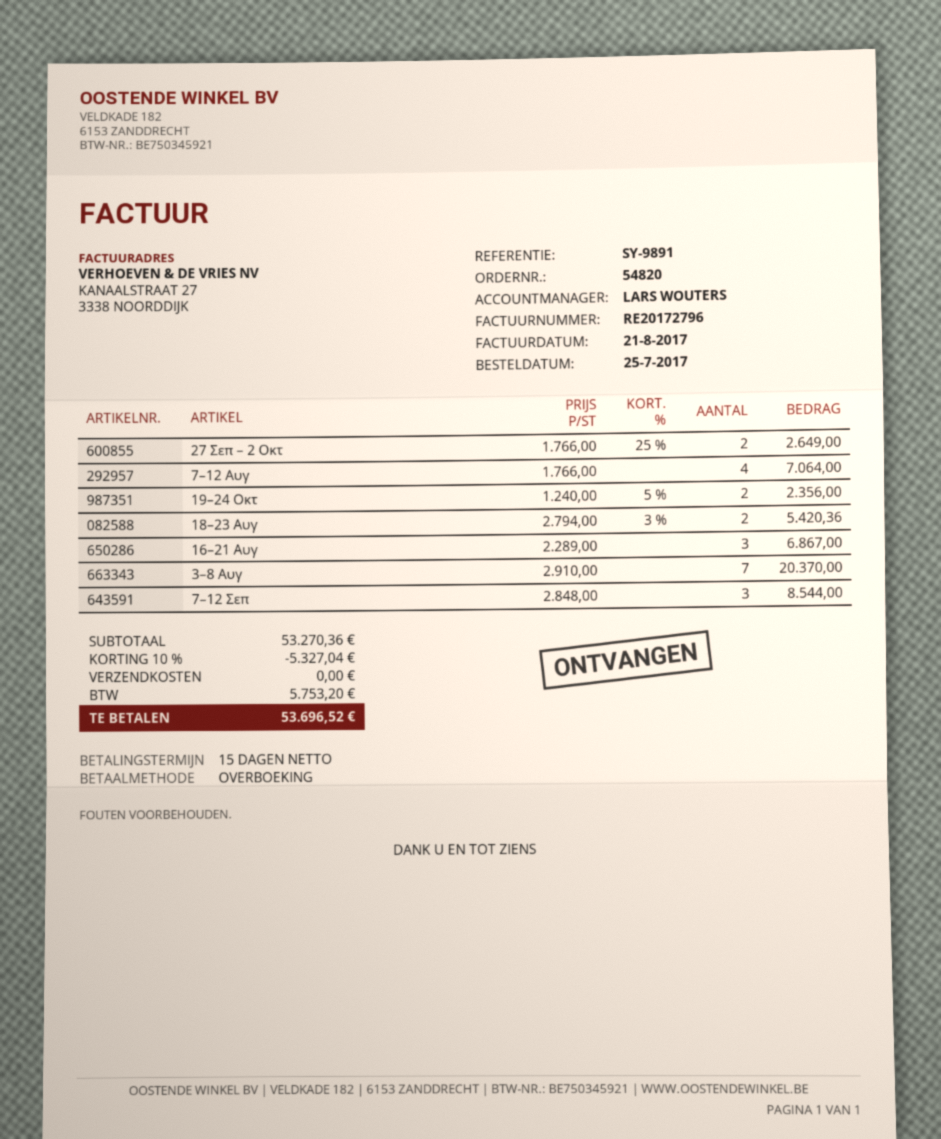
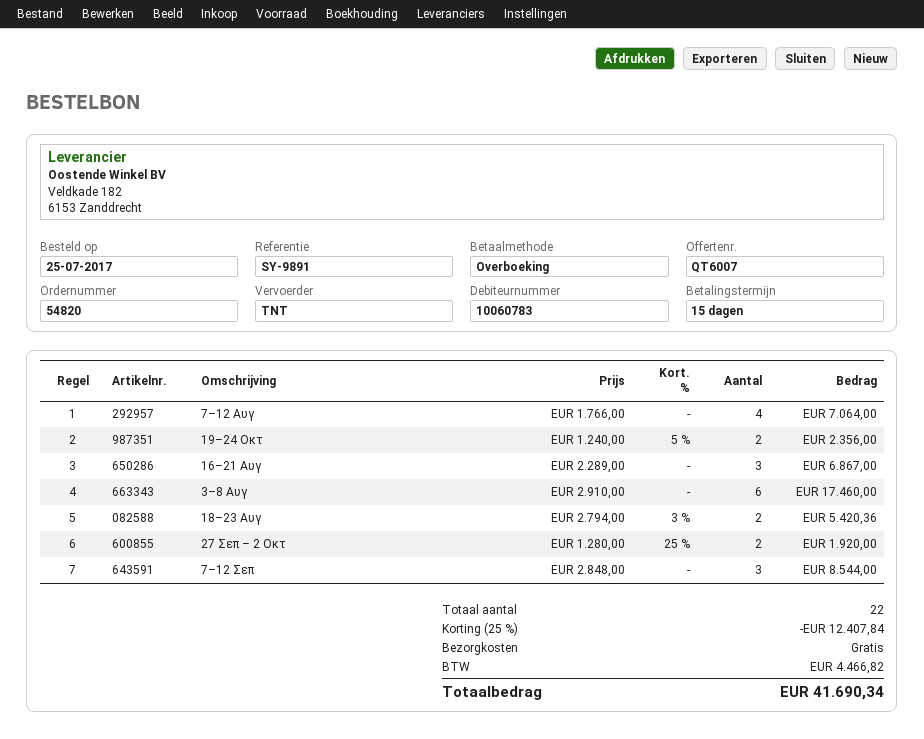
27 Σεπ – 2 Οκτ: 2 x 1766.00 - 25% = 2649.00 -> 2 x 1280.00 - 25% = 1920.00
3–8 Αυγ: 7 x 2910.00 = 20370.00 -> 6 x 2910.00 = 17460.00
discount: 10% = 5327.04 -> 25% = 12407.84
tax: 5753.20 -> 4466.82
total: 53696.52 -> 41690.34

